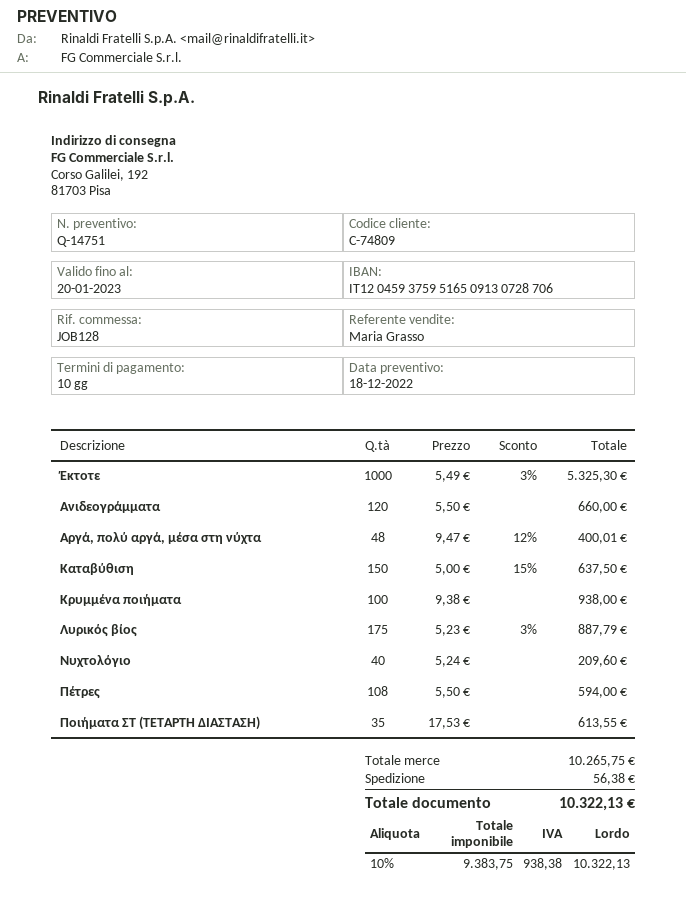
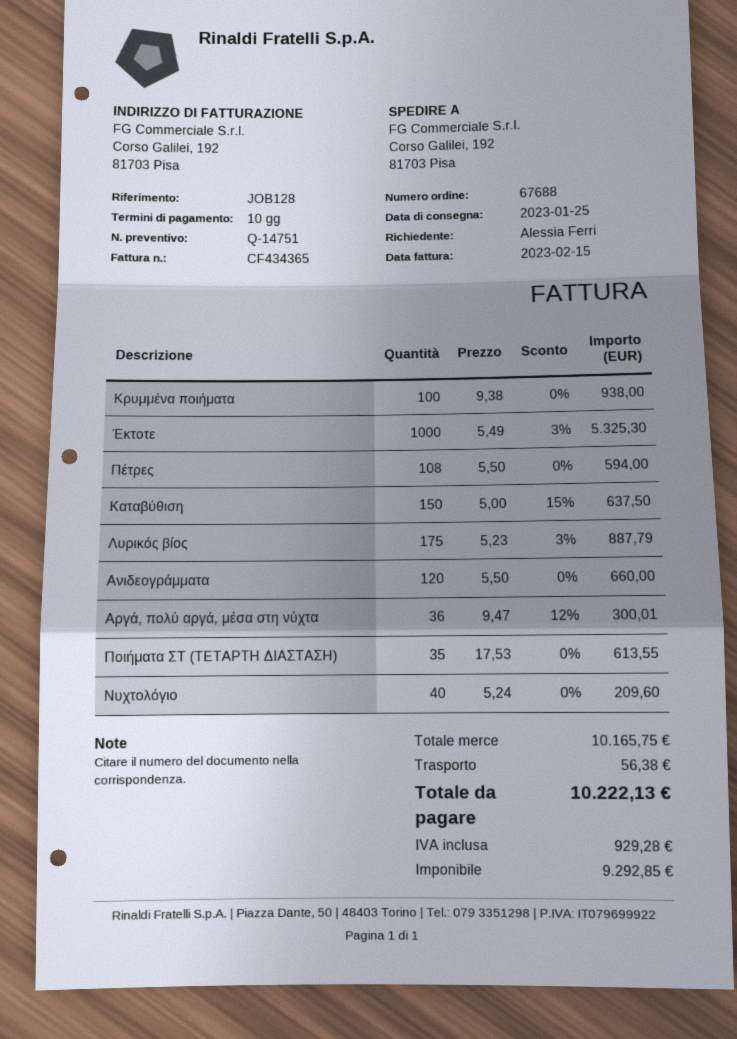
Αργά, πολύ αργά, μέσα στη νύχτα: 48 x 9.47 - 12% = 400.01 -> 36 x 9.47 - 12% = 300.01
subtotal: 10265.75 -> 10165.75
net: 9383.75 -> 9292.85
tax: 938.38 -> 929.28
total: 10322.13 -> 10222.13

